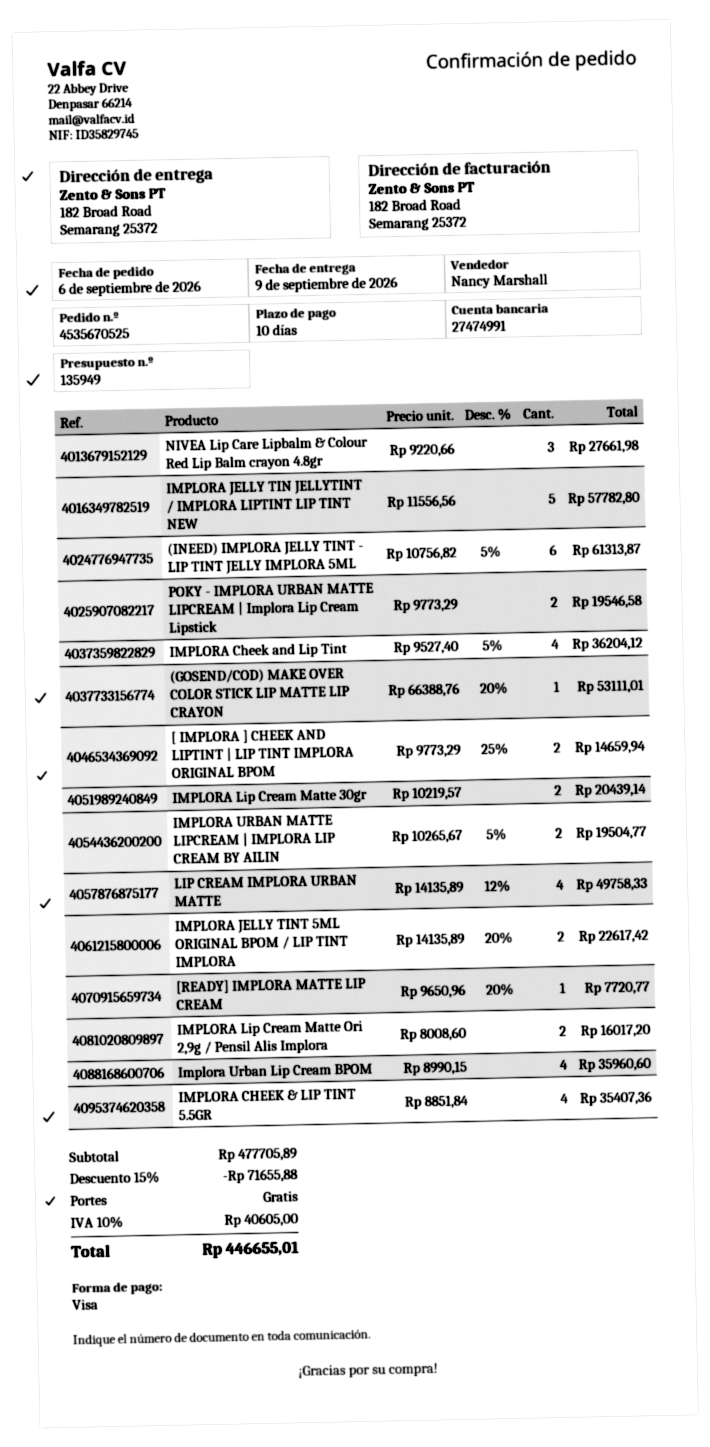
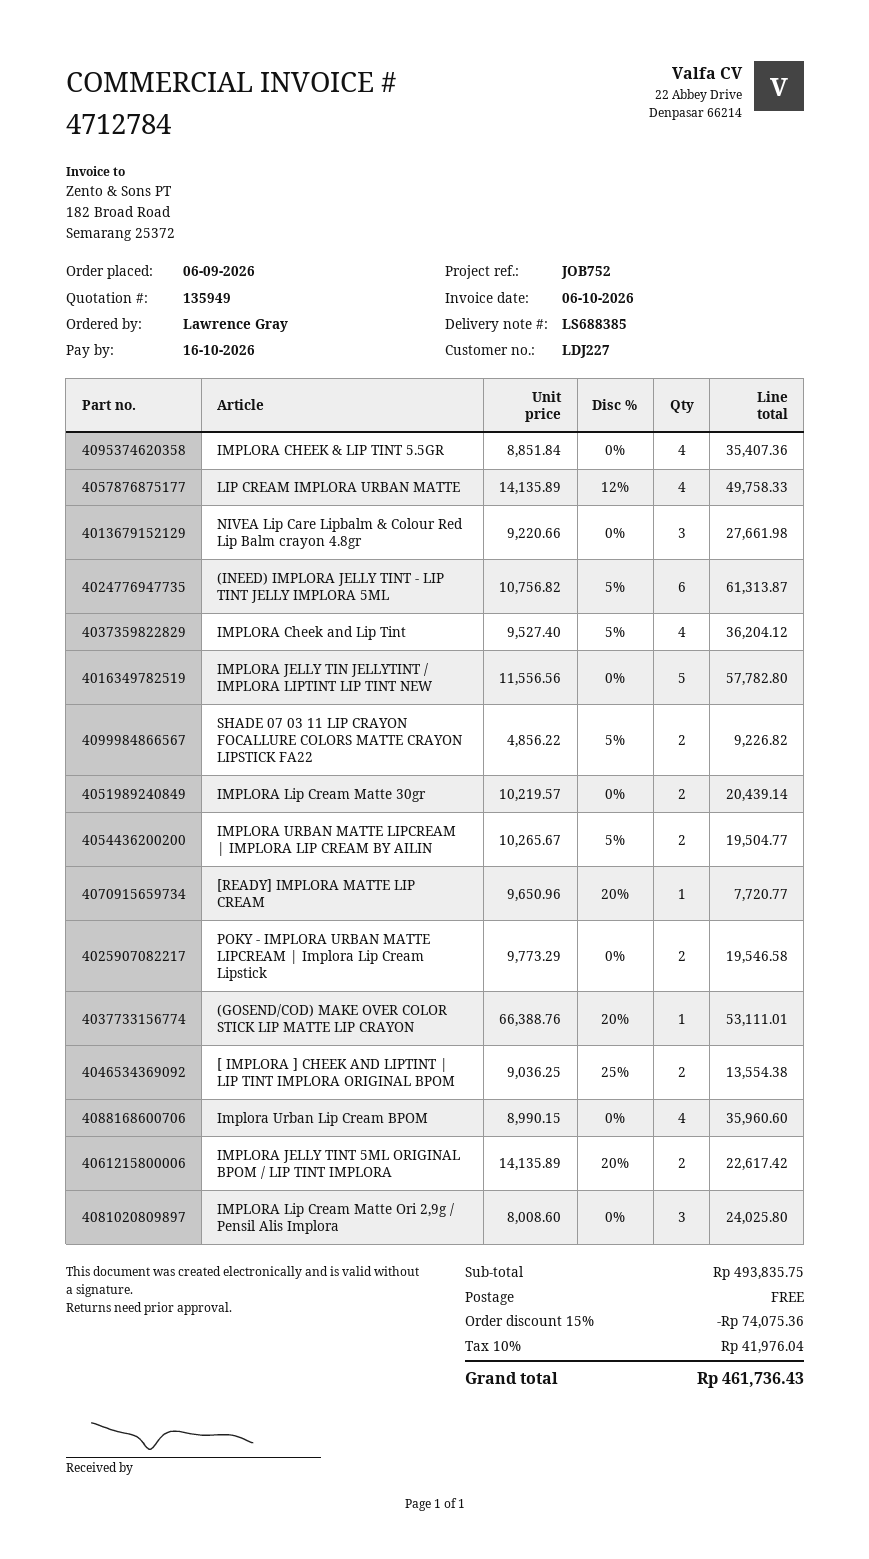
[ IMPLORA ] CHEEK AND LIPTINT | LIP TINT IMPLORA ORIGINAL BPOM: 2 x 9773.29 - 25% = 14659.94 -> 2 x 9036.25 - 25% = 13554.38
IMPLORA Lip Cream Matte Ori 2,9g / Pensil Alis Implora: 2 x 8008.60 = 16017.20 -> 3 x 8008.60 = 24025.80
SHADE 07 03 11 LIP CRAYON FOCALLURE COLORS MATTE CRAYON LIPSTICK FA22: none -> 2 x 4856.22 - 5% = 9226.82
subtotal: 477705.89 -> 493835.75
discount: 15% = 71655.88 -> 15% = 74075.36
tax: 10% = 40605.00 -> 10% = 41976.04
total: 446655.01 -> 461736.43

